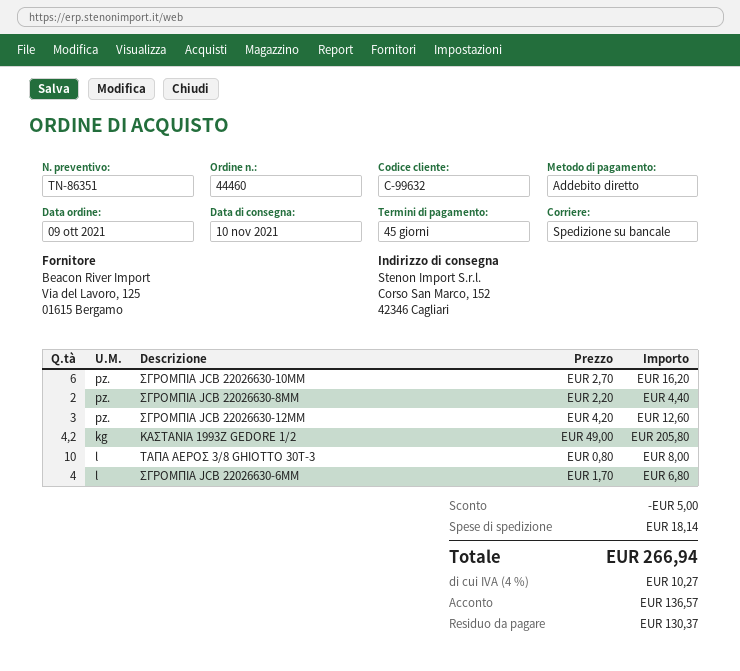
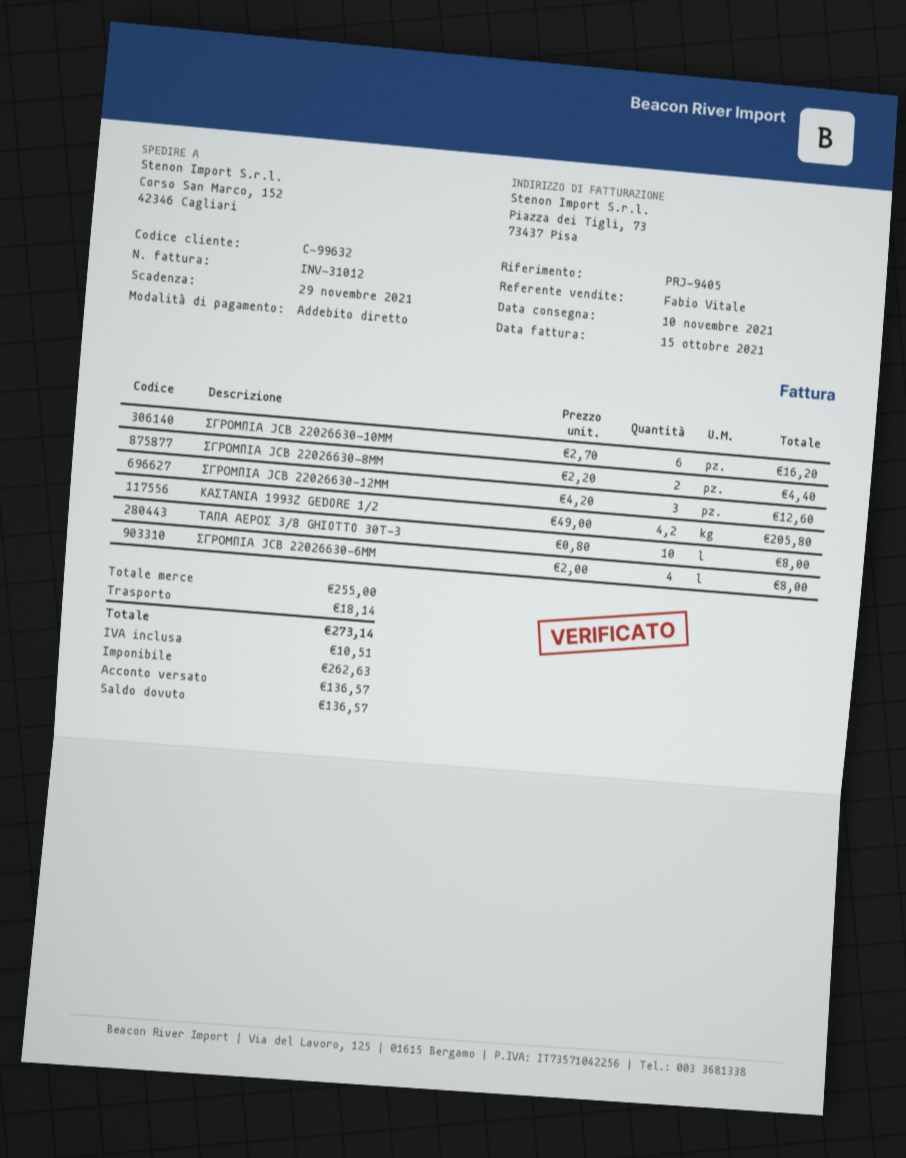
ΣΓΡΟΜΠΙΑ JCB 22026630-6MM: 4 x 1.70 = 6.80 -> 4 x 2.00 = 8.00
discount: 5.00 -> none
tax: 10.27 -> 10.51
total: 266.94 -> 273.14
balance: 130.37 -> 136.57

